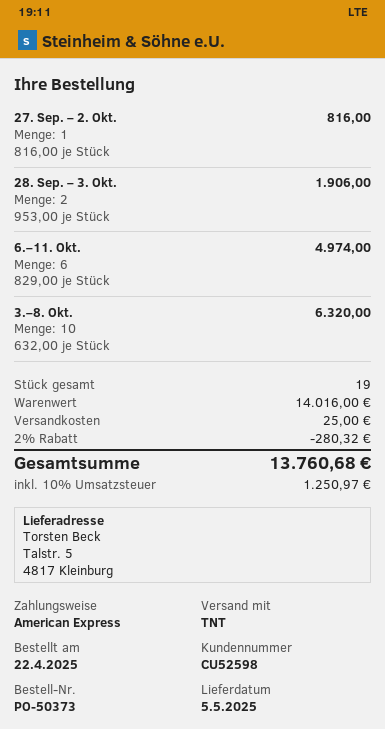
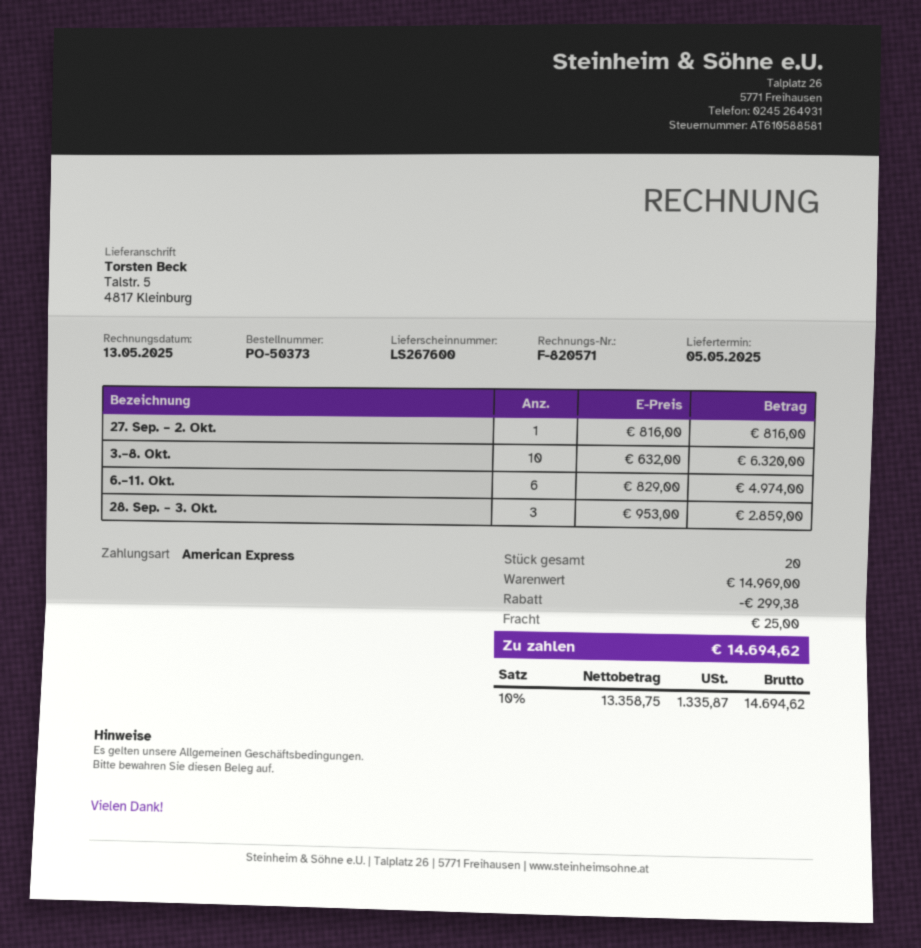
28. Sep. – 3. Okt.: 2 x 953.00 = 1906.00 -> 3 x 953.00 = 2859.00
total quantity: 19 -> 20
subtotal: 14016.00 -> 14969.00
discount: 280.32 -> 299.38
tax: 10% = 1250.97 -> 10% = 1335.87
total: 13760.68 -> 14694.62

